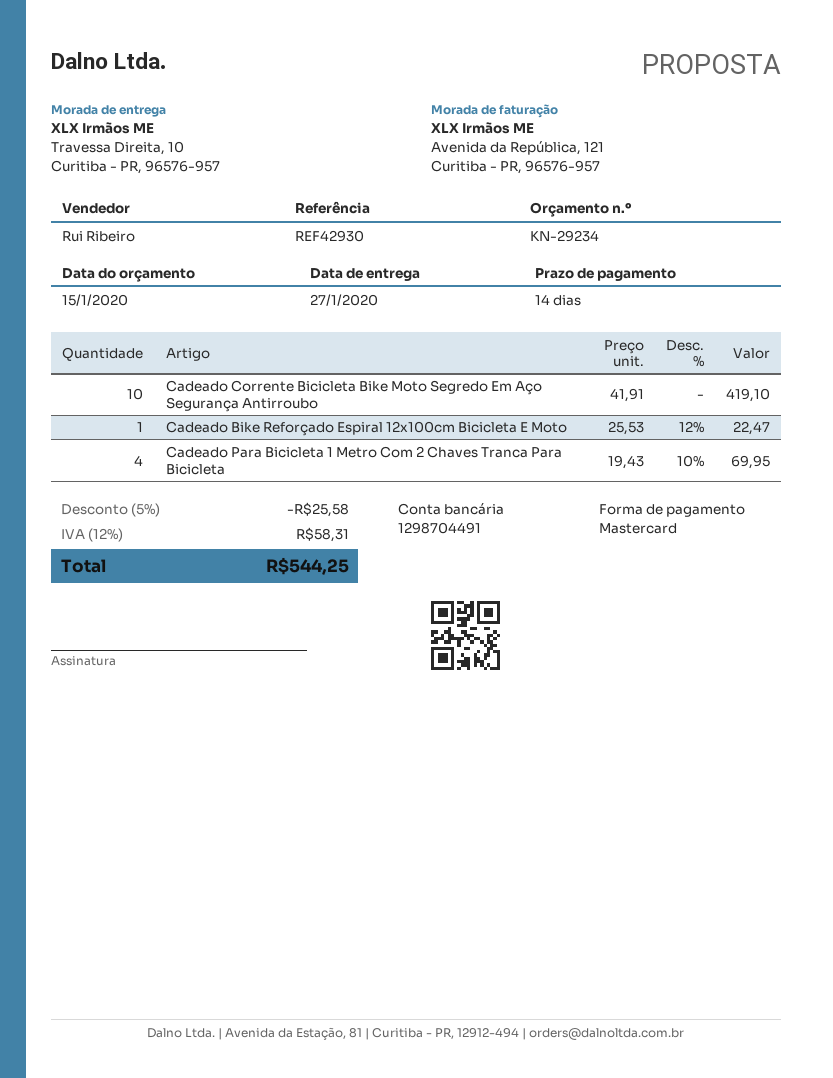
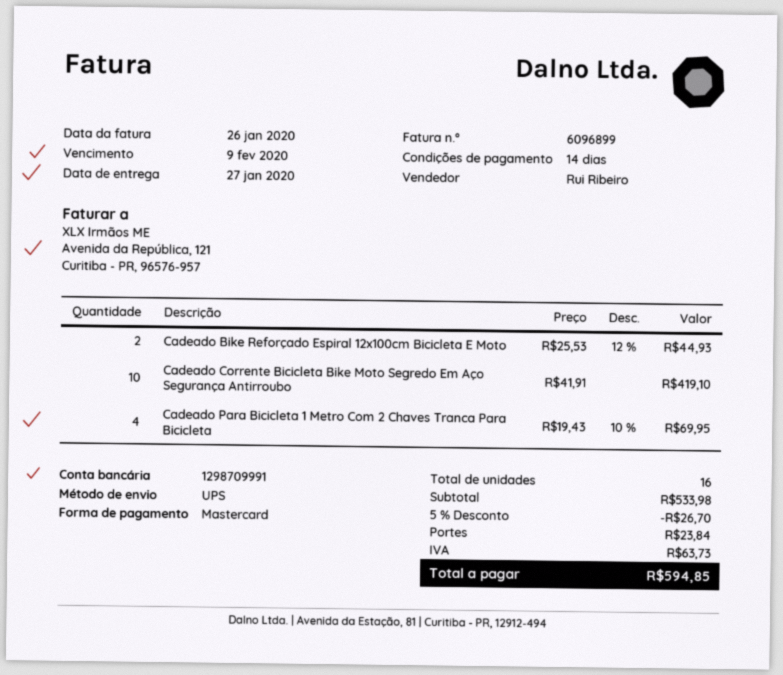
bank account: 1298704491 -> 1298709991
Cadeado Bike Reforçado Espiral 12x100cm Bicicleta E Moto: 1 x 25.53 - 12% = 22.47 -> 2 x 25.53 - 12% = 44.93
discount: 5% = 25.58 -> 5% = 26.70
shipping: none -> 23.84
tax: 58.31 -> 63.73
total: 544.25 -> 594.85

